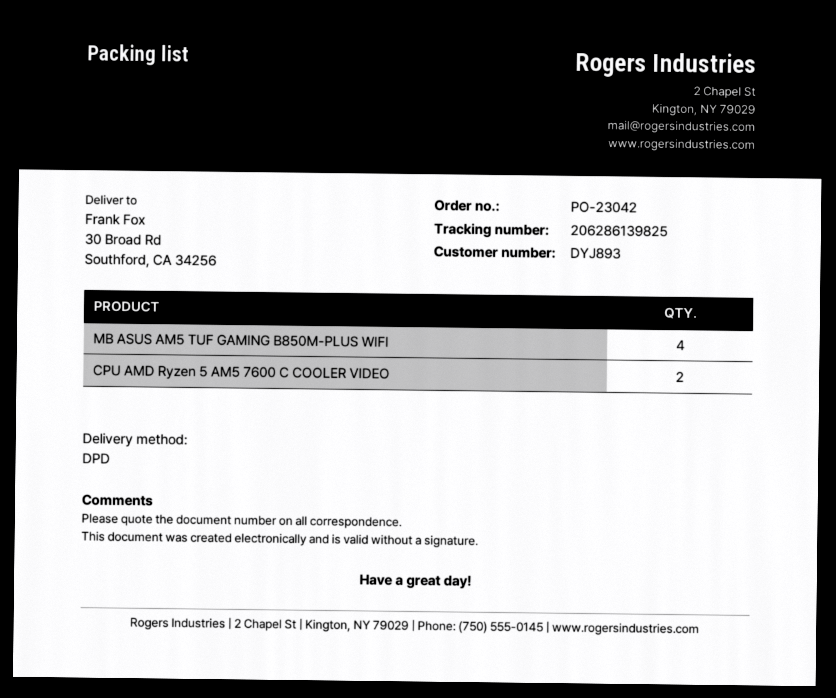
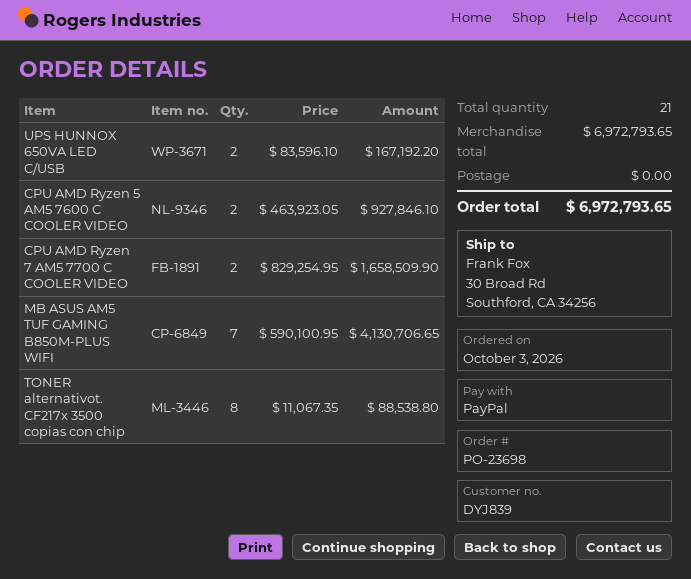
order number: PO-23042 -> PO-23698
customer number: DYJ893 -> DYJ839
MB ASUS AM5 TUF GAMING B850M-PLUS WIFI: 4 -> 7
UPS HUNNOX 650VA LED C/USB: none -> 2
CPU AMD Ryzen 7 AM5 7700 C COOLER VIDEO: none -> 2
TONER alternativot. CF217x 3500 copias con chip: none -> 8

